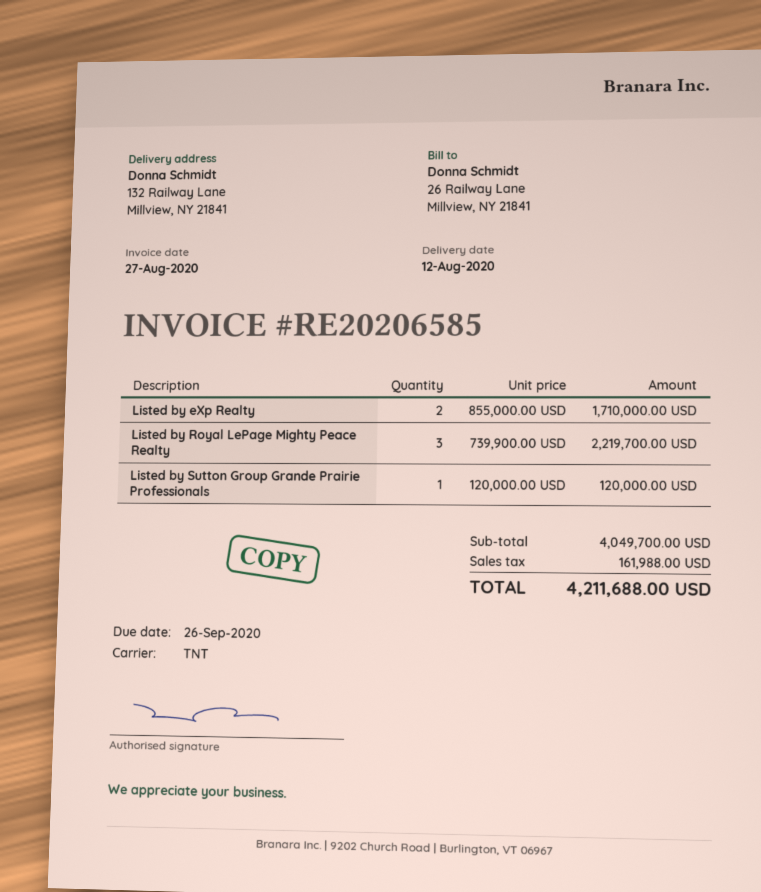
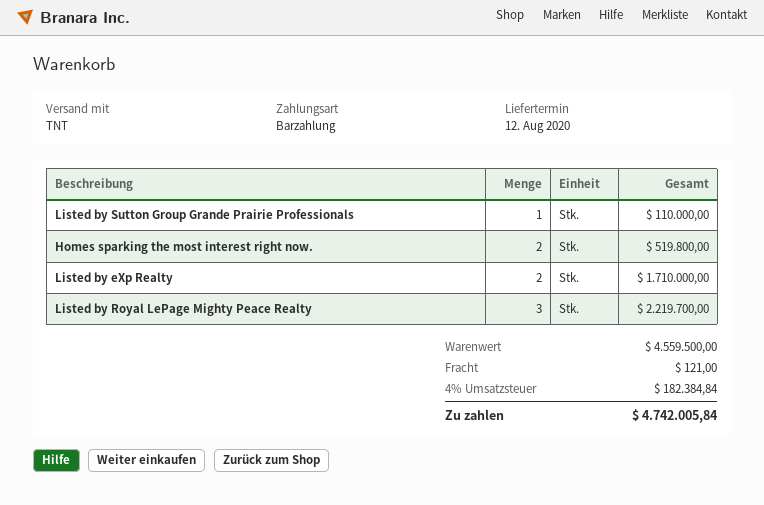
Listed by Sutton Group Grande Prairie Professionals: 1 for 120000.00 -> 1 for 110000.00
Homes sparking the most interest right now.: none -> 2 for 519800.00
subtotal: 4049700.00 -> 4559500.00
shipping: none -> 121.00
tax: 161988.00 -> 182384.84
total: 4211688.00 -> 4742005.84

